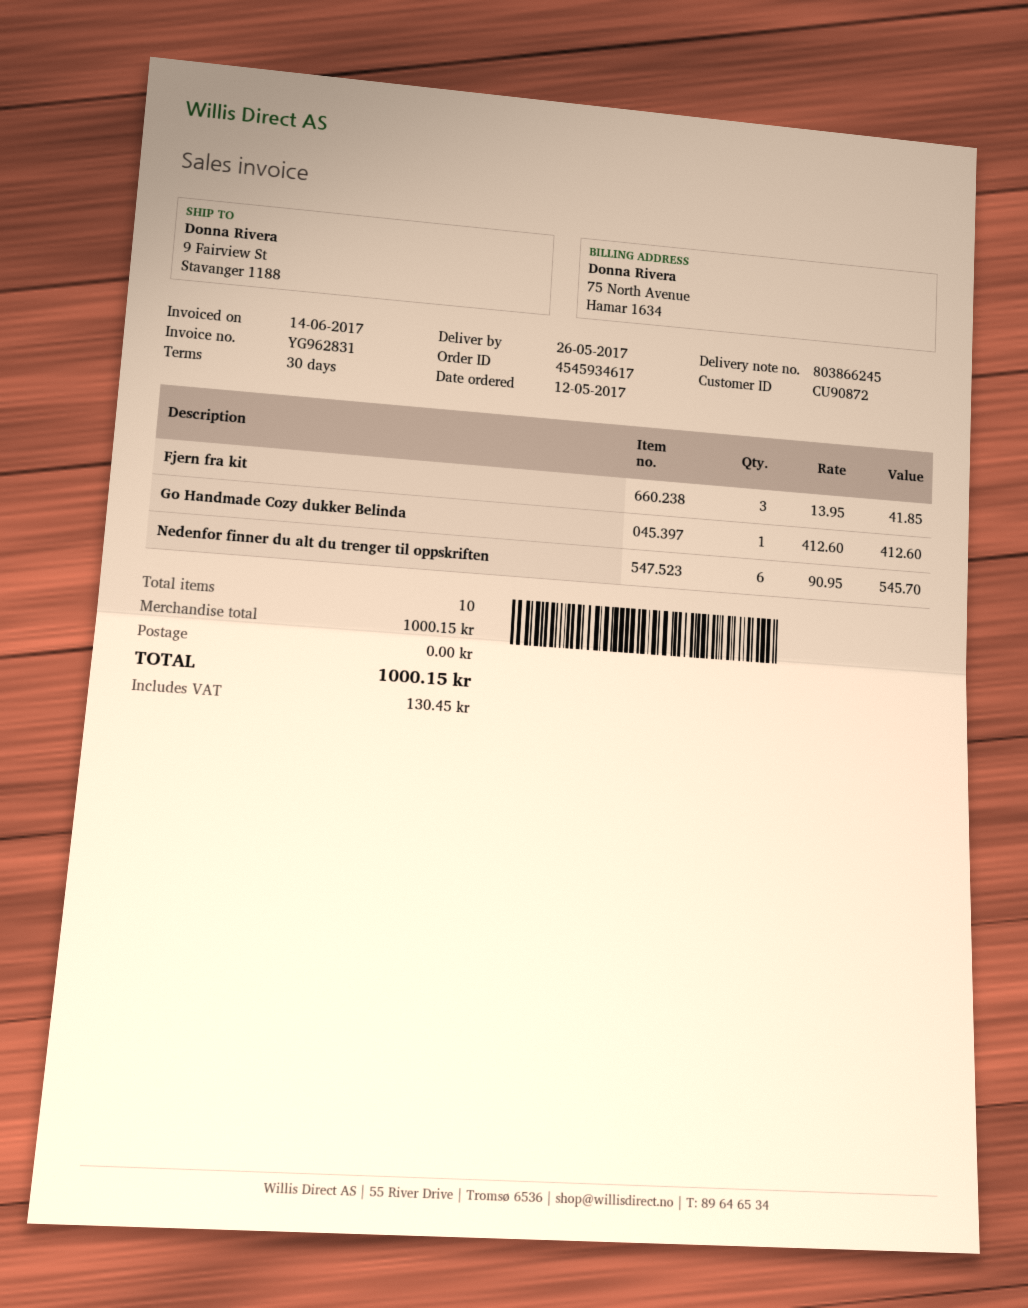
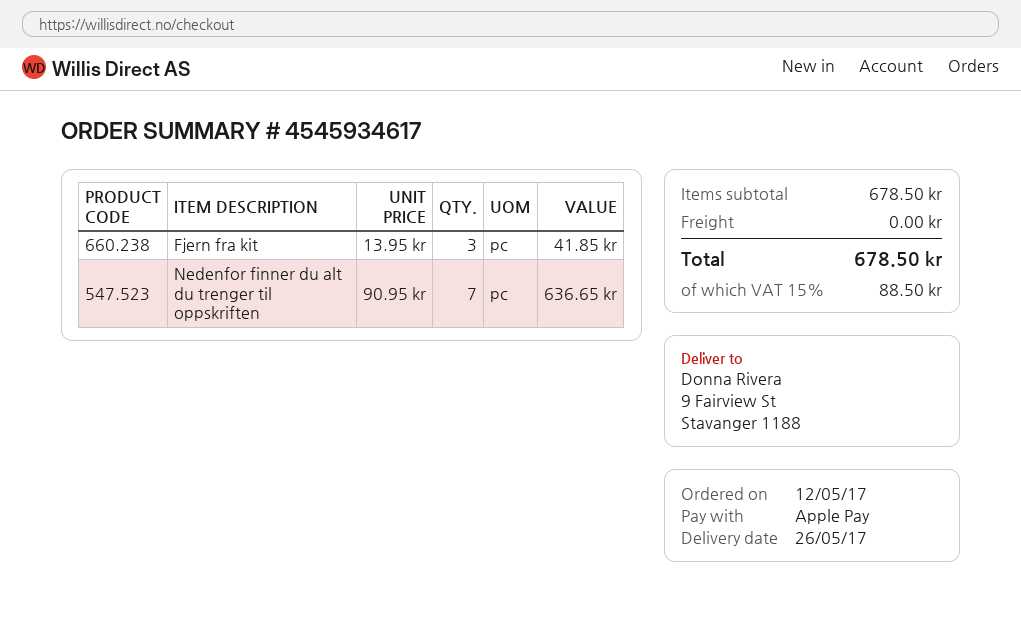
Go Handmade Cozy dukker Belinda: 1 x 412.60 = 412.60 -> none
Nedenfor finner du alt du trenger til oppskriften: 6 x 90.95 = 545.70 -> 7 x 90.95 = 636.65
subtotal: 1000.15 -> 678.50
tax: 130.45 -> 88.50
total: 1000.15 -> 678.50

